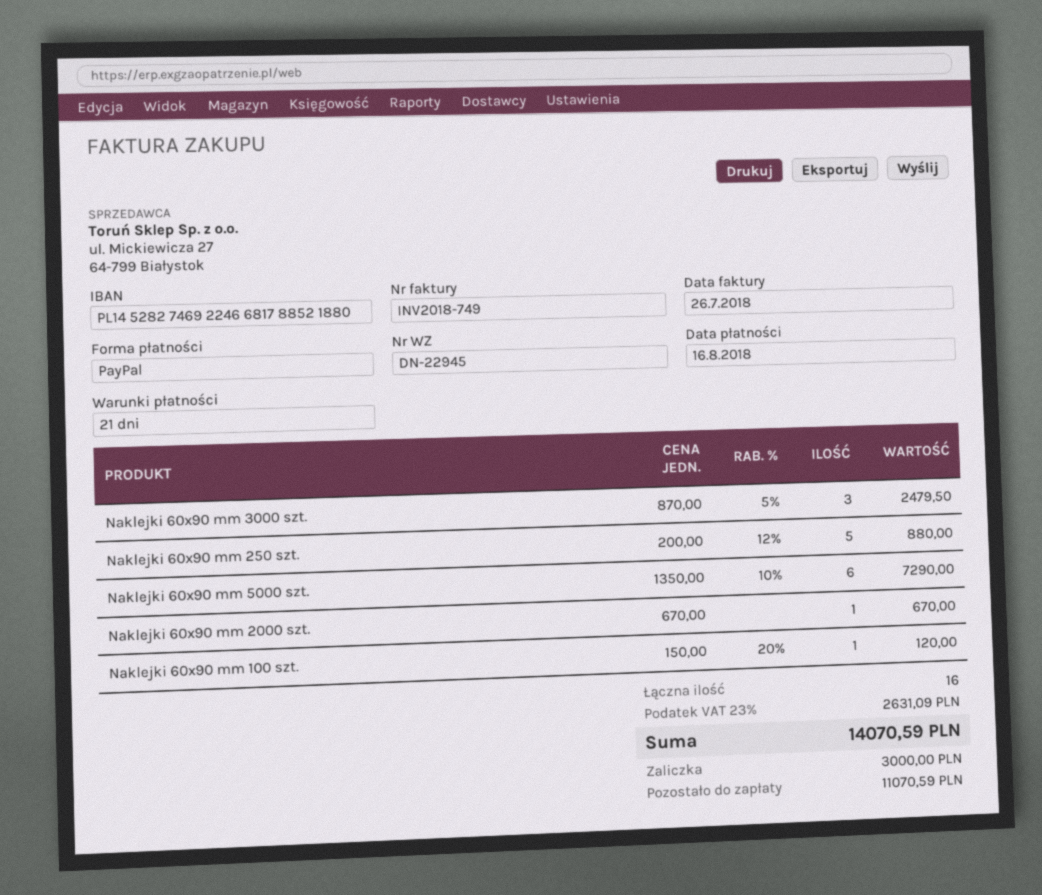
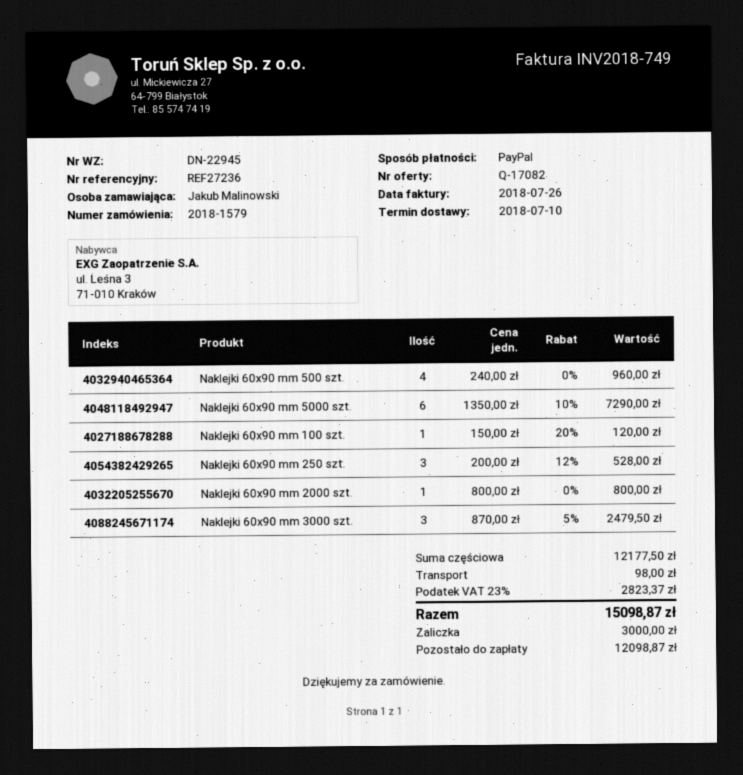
Naklejki 60x90 mm 250 szt.: 5 x 200.00 - 12% = 880.00 -> 3 x 200.00 - 12% = 528.00
Naklejki 60x90 mm 2000 szt.: 1 x 670.00 = 670.00 -> 1 x 800.00 = 800.00
Naklejki 60x90 mm 500 szt.: none -> 4 x 240.00 = 960.00
shipping: none -> 98.00
tax: 23% = 2631.09 -> 23% = 2823.37
total: 14070.59 -> 15098.87
balance: 11070.59 -> 12098.87

